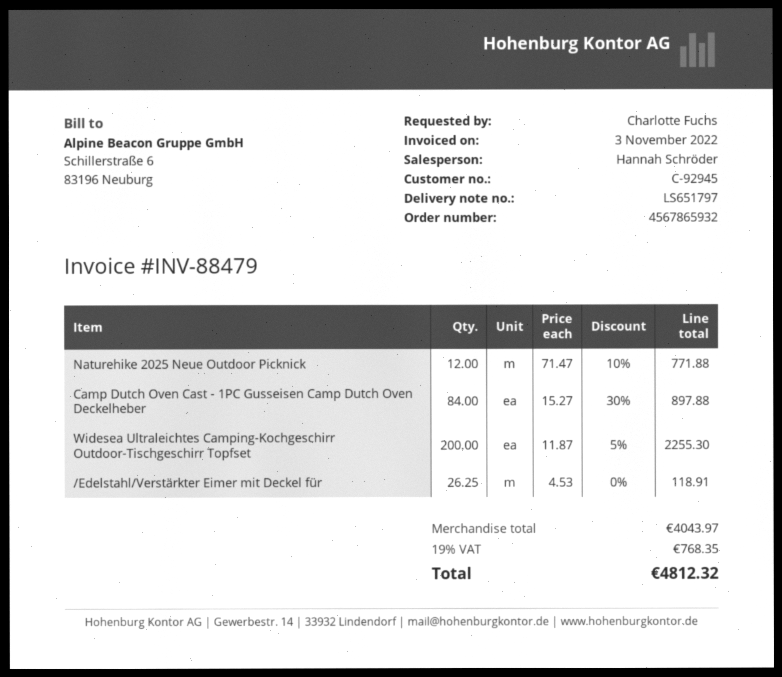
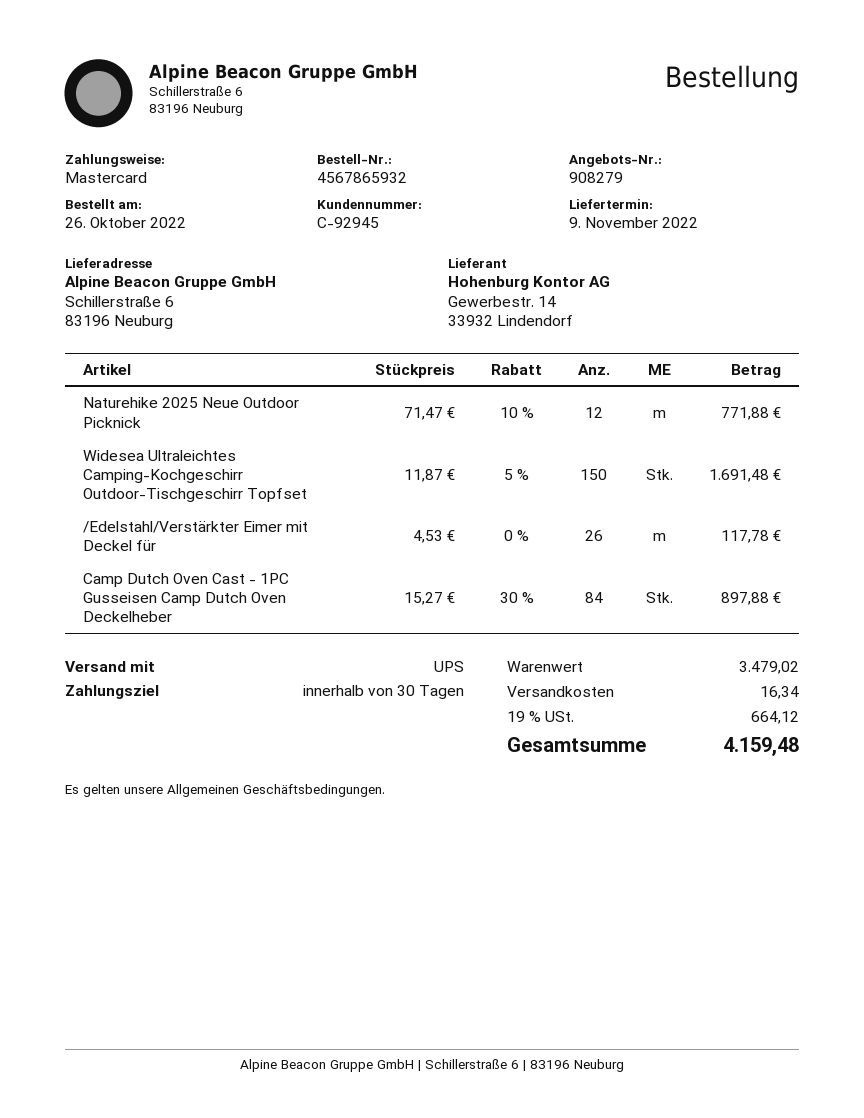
Widesea Ultraleichtes Camping-Kochgeschirr Outdoor-Tischgeschirr Topfset: 200 x 11.87 - 5% = 2255.30 -> 150 x 11.87 - 5% = 1691.48
/Edelstahl/Verstärkter Eimer mit Deckel für: 26.25 x 4.53 = 118.91 -> 26 x 4.53 = 117.78
subtotal: 4043.97 -> 3479.02
shipping: none -> 16.34
tax: 19% = 768.35 -> 19% = 664.12
total: 4812.32 -> 4159.48

